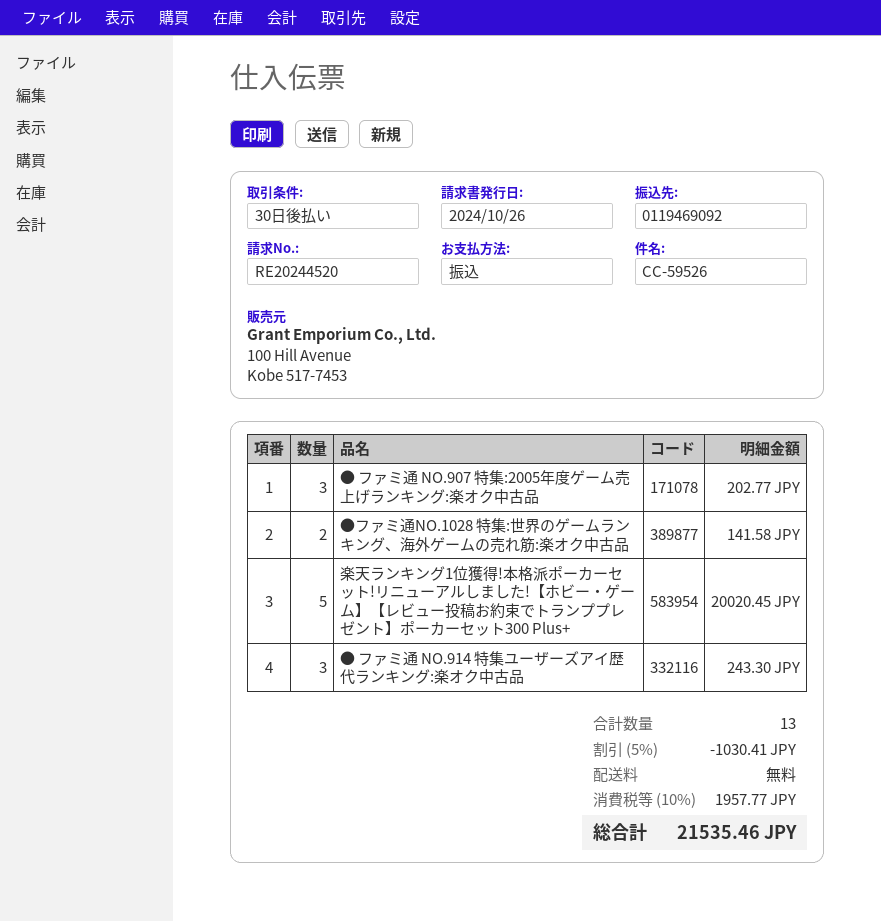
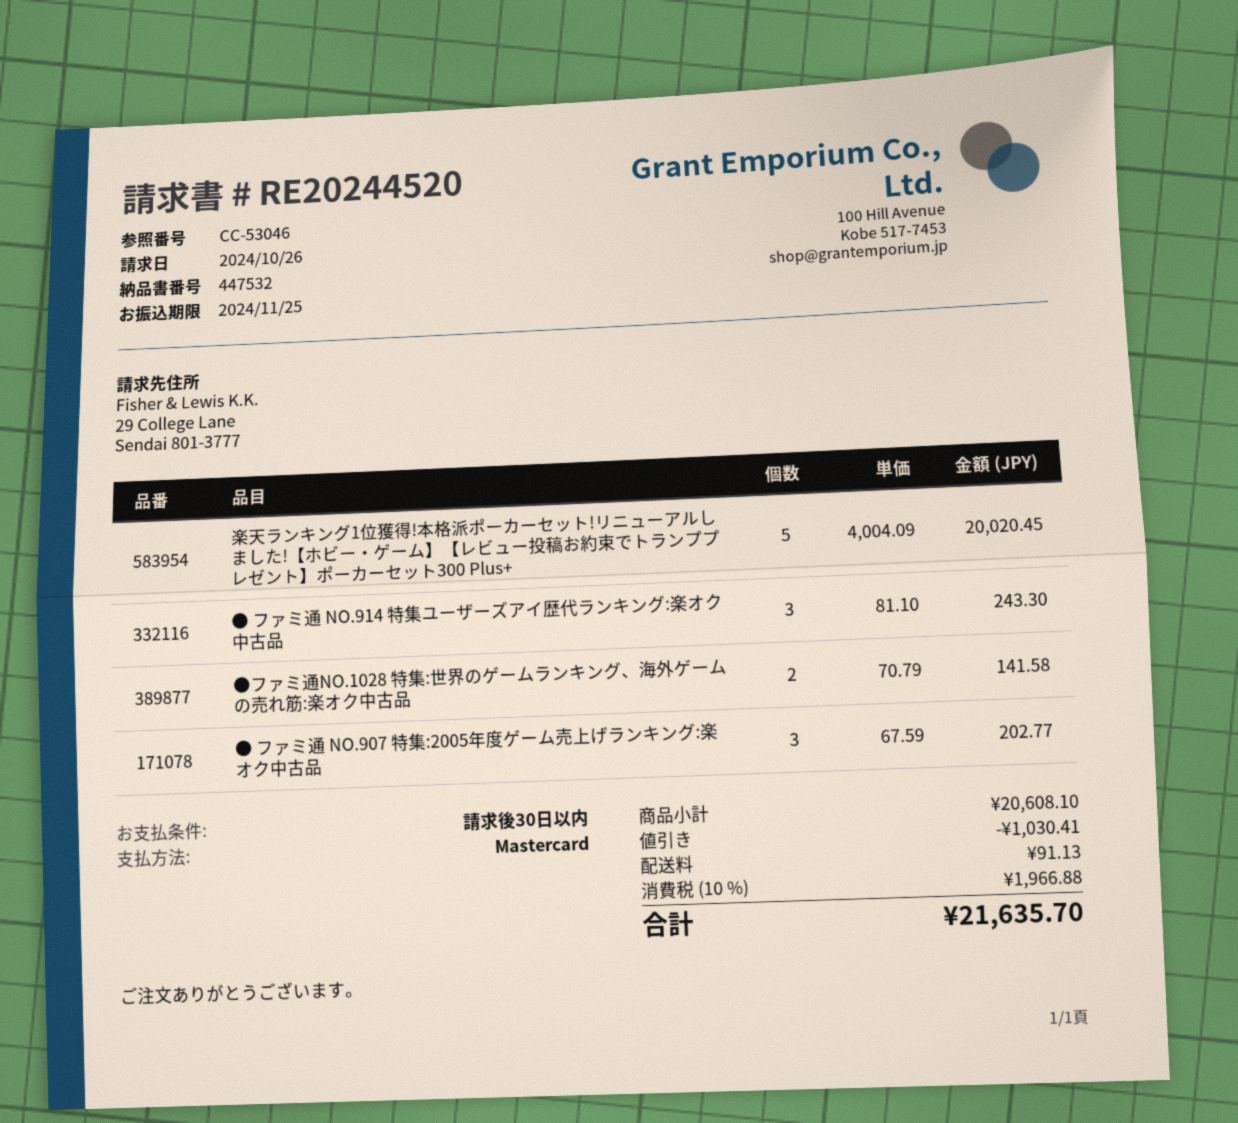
reference: CC-59526 -> CC-53046
payment method: bank transfer -> Mastercard
shipping: 0.00 -> 91.13
tax: 10% = 1957.77 -> 10% = 1966.88
total: 21535.46 -> 21635.70

